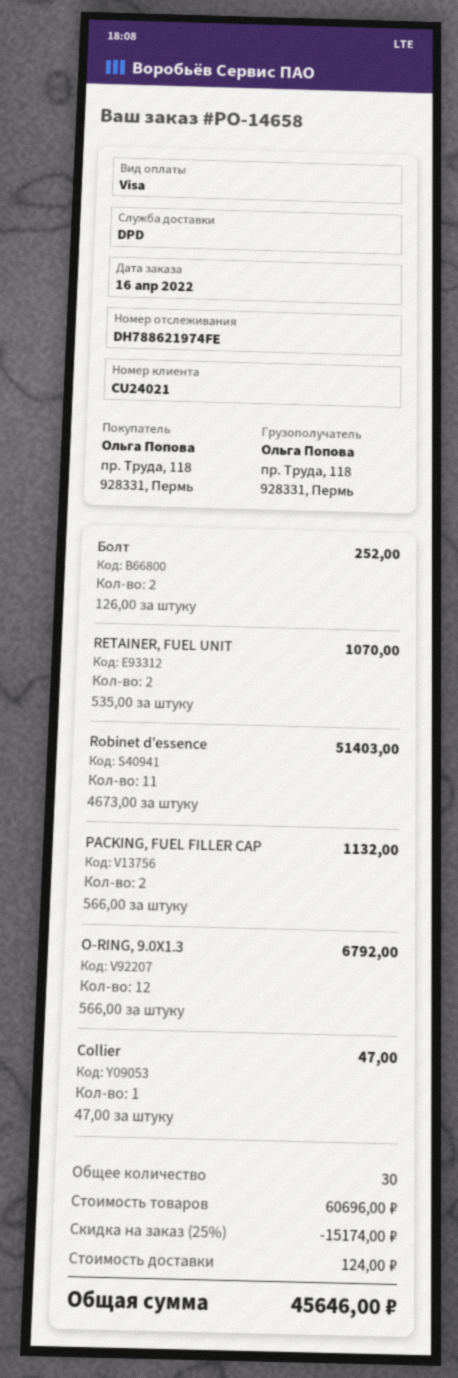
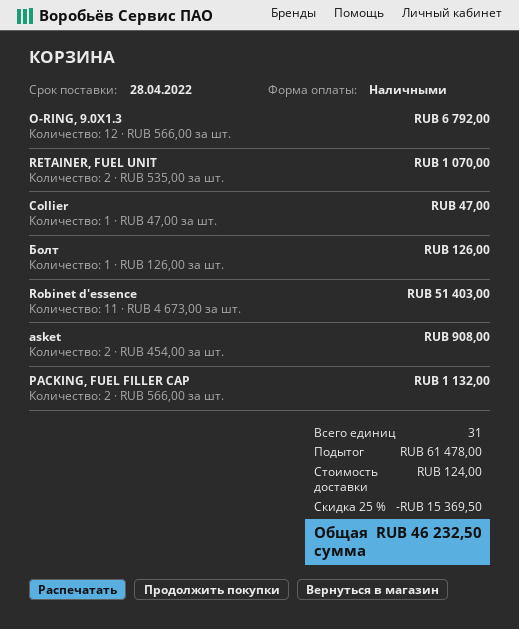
payment method: Visa -> cash
Болт: 2 x 126.00 = 252.00 -> 1 x 126.00 = 126.00
asket: none -> 2 x 454.00 = 908.00
total quantity: 30 -> 31
subtotal: 60696.00 -> 61478.00
discount: 25% = 15174.00 -> 25% = 15369.50
total: 45646.00 -> 46232.50

